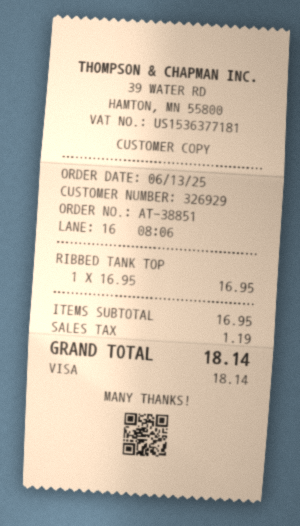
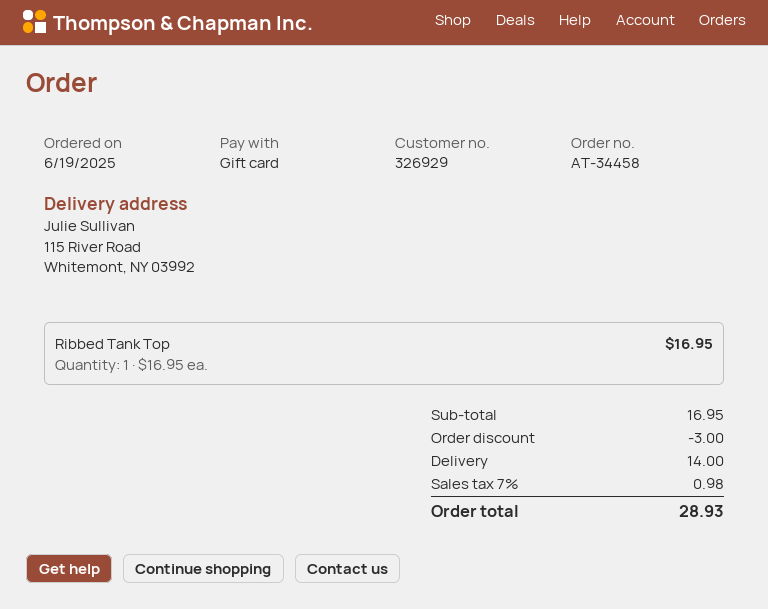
order number: AT-38851 -> AT-34458
order date: 2025-06-13 -> 2025-06-19
payment method: Visa -> gift card
discount: none -> 3.00
shipping: none -> 14.00
tax: 1.19 -> 0.98
total: 18.14 -> 28.93

